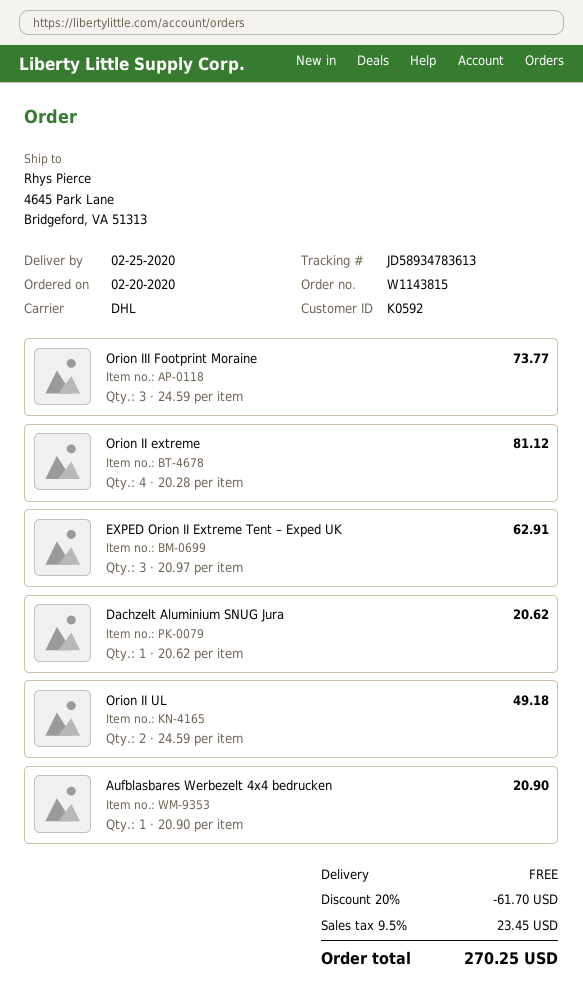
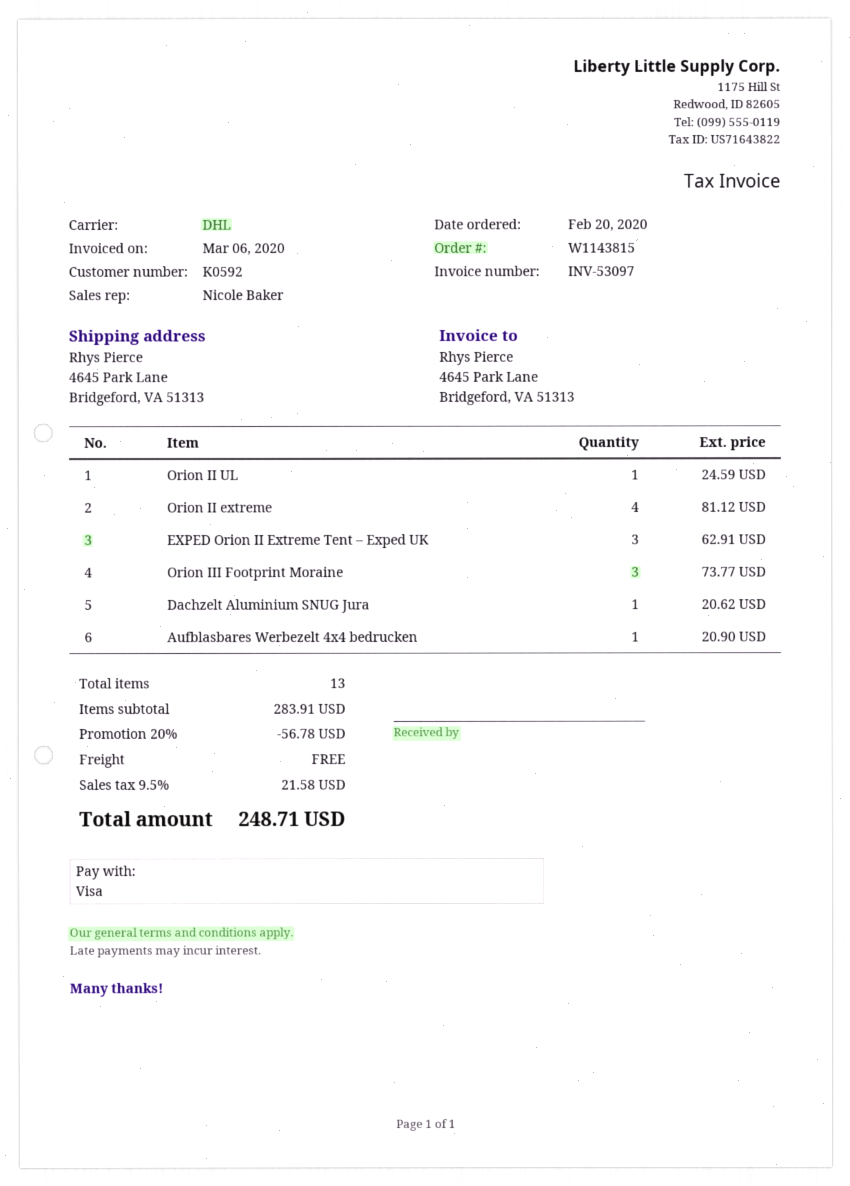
Orion II UL: 2 for 49.18 -> 1 for 24.59
discount: 20% = 61.70 -> 20% = 56.78
tax: 9.5% = 23.45 -> 9.5% = 21.58
total: 270.25 -> 248.71

